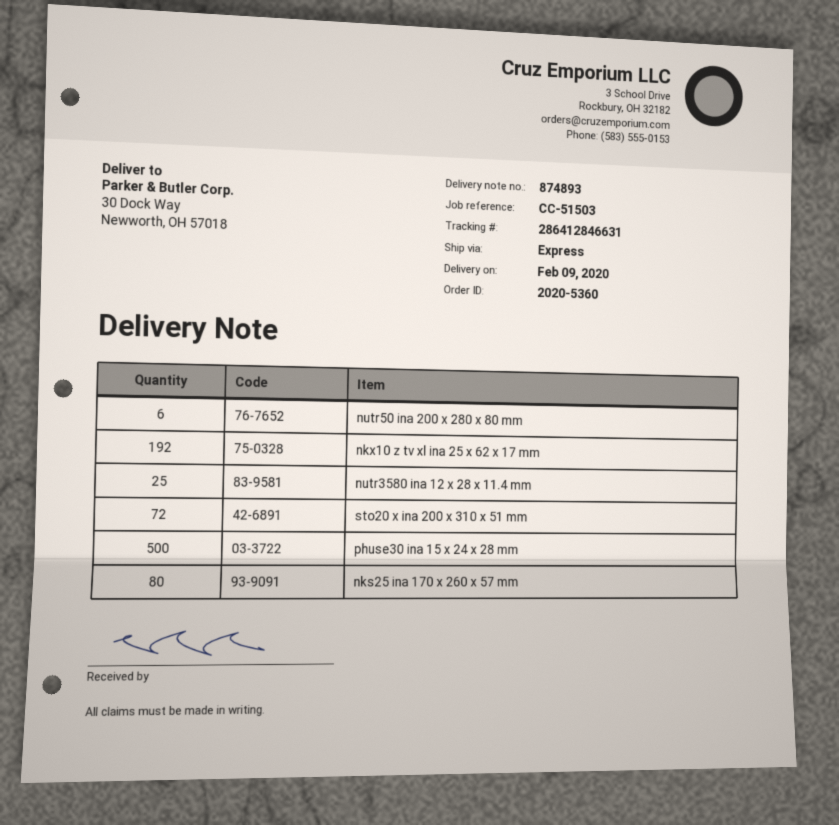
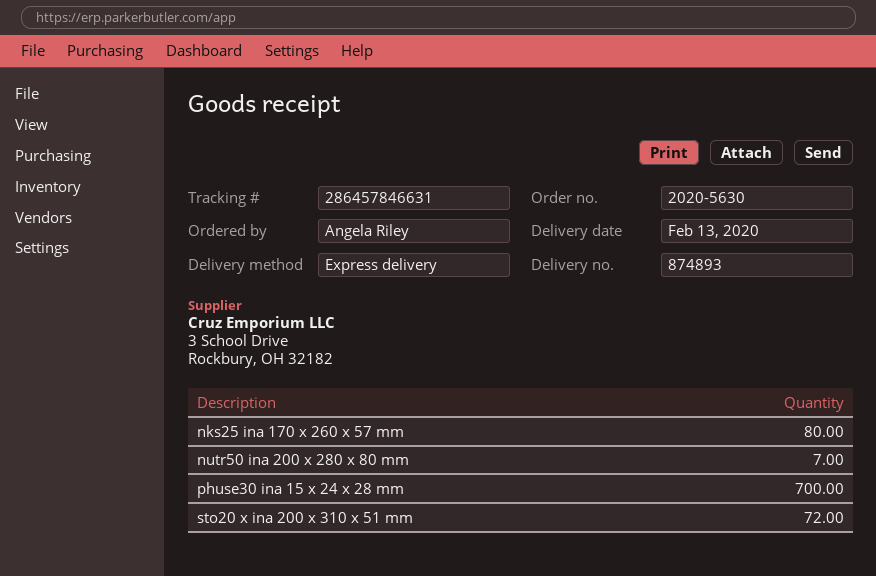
order number: 2020-5360 -> 2020-5630
delivery date: 2020-02-09 -> 2020-02-13
tracking number: 286412846631 -> 286457846631
nutr50 ina 200 x 280 x 80 mm: 6 -> 7
nkx10 z tv xl ina 25 x 62 x 17 mm: 192 -> none
nutr3580 ina 12 x 28 x 11.4 mm: 25 -> none
phuse30 ina 15 x 24 x 28 mm: 500 -> 700

